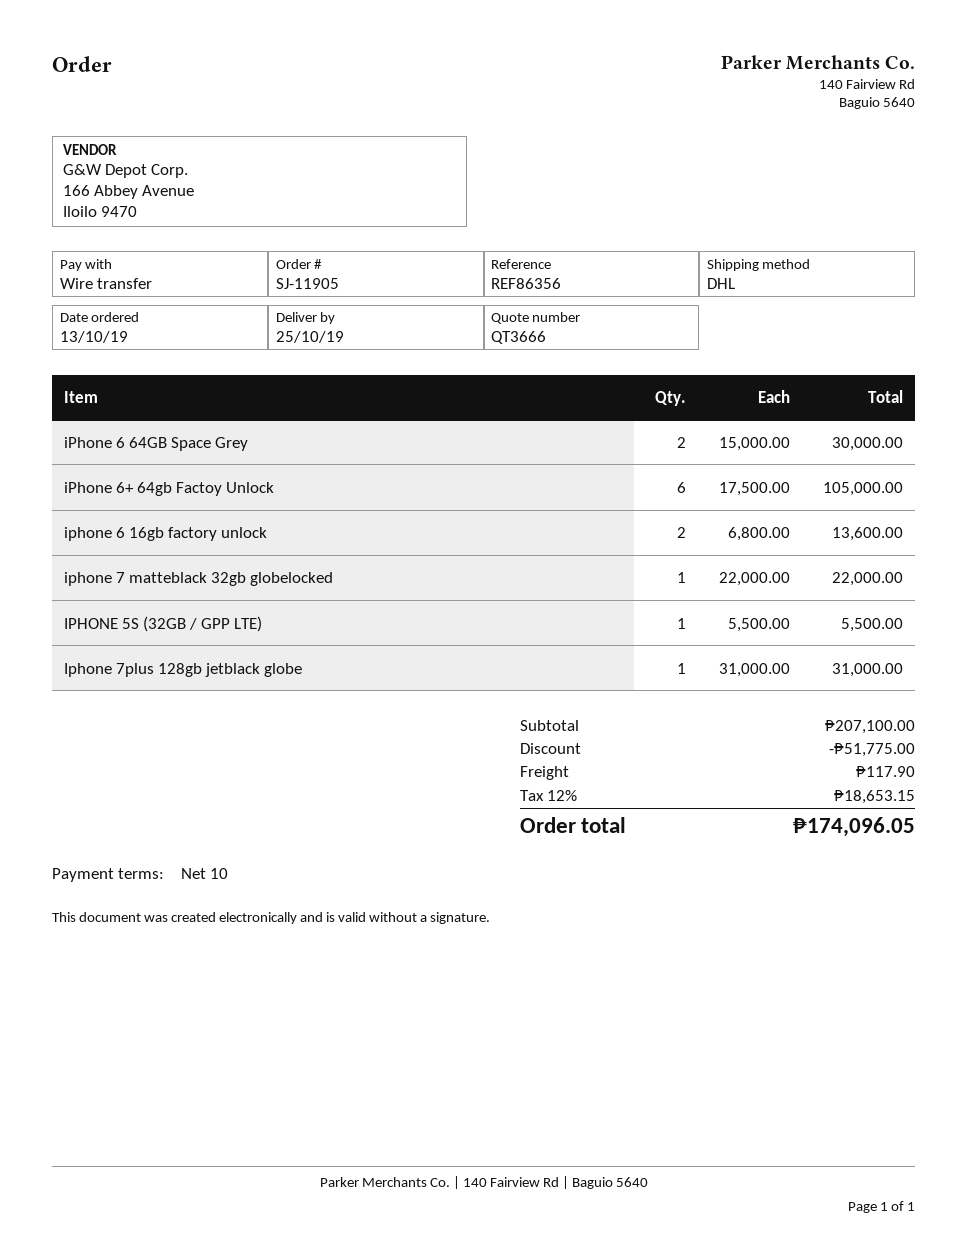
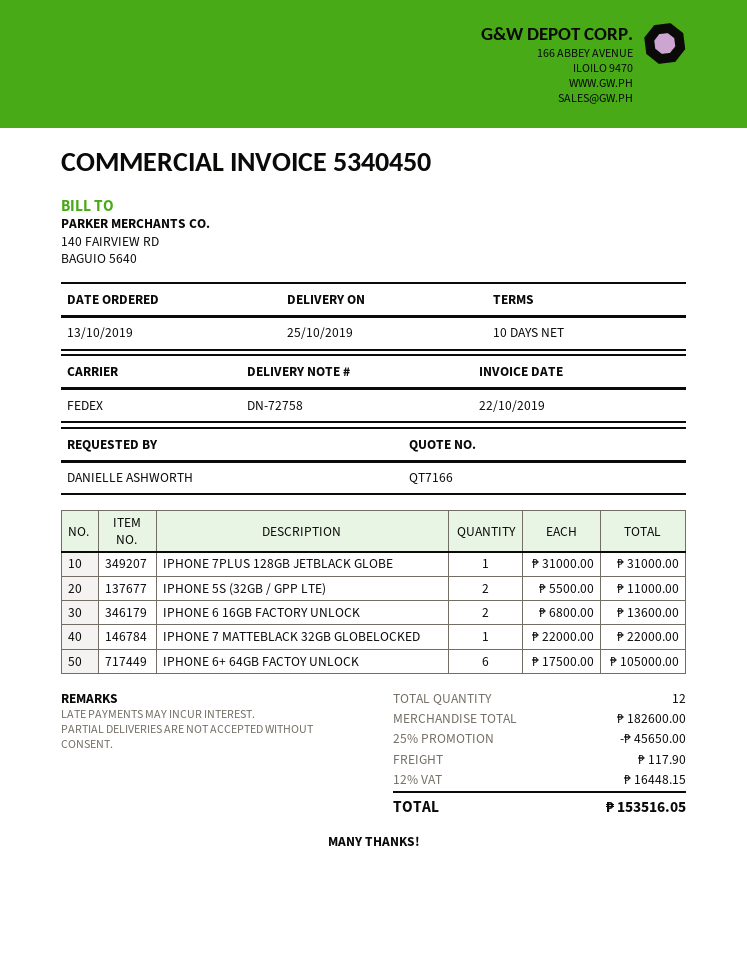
quote number: QT3666 -> QT7166
shipping method: DHL -> FedEx
iPhone 6 64GB Space Grey: 2 x 15000.00 = 30000.00 -> none
IPHONE 5S (32GB / GPP LTE): 1 x 5500.00 = 5500.00 -> 2 x 5500.00 = 11000.00
subtotal: 207100.00 -> 182600.00
discount: 51775.00 -> 45650.00
tax: 12% = 18653.15 -> 12% = 16448.15
total: 174096.05 -> 153516.05

